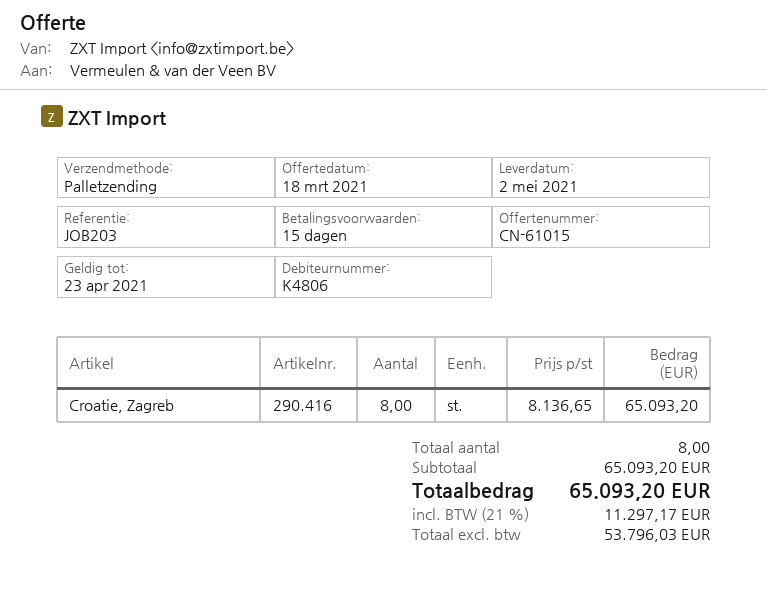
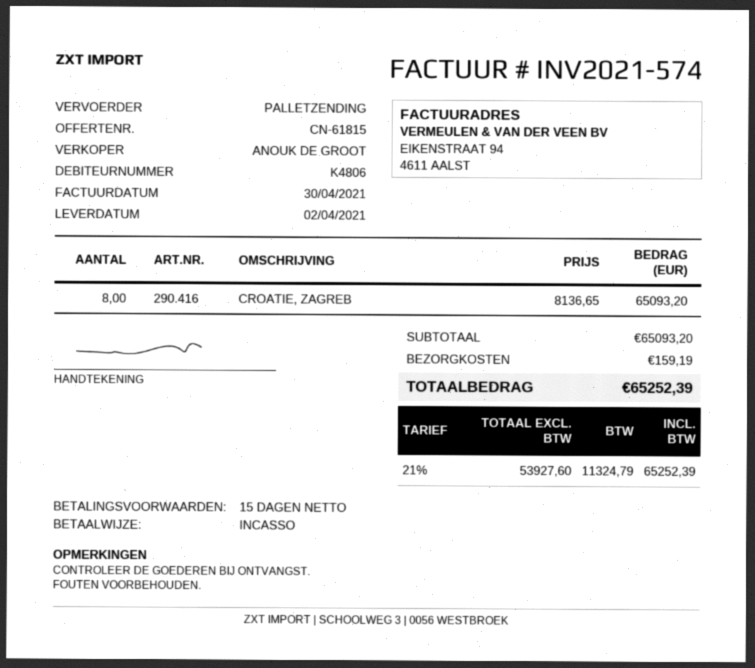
quote number: CN-61015 -> CN-61815
delivery date: 2021-05-02 -> 2021-04-02
shipping: none -> 159.19
net: 53796.03 -> 53927.60
tax: 21% = 11297.17 -> 21% = 11324.79
total: 65093.20 -> 65252.39

